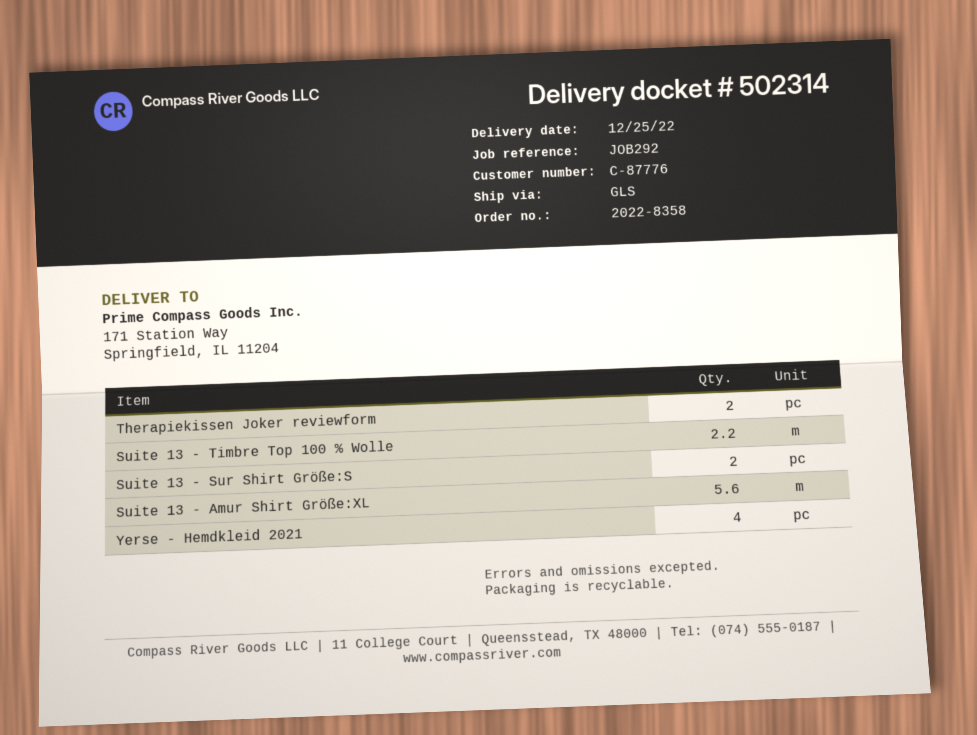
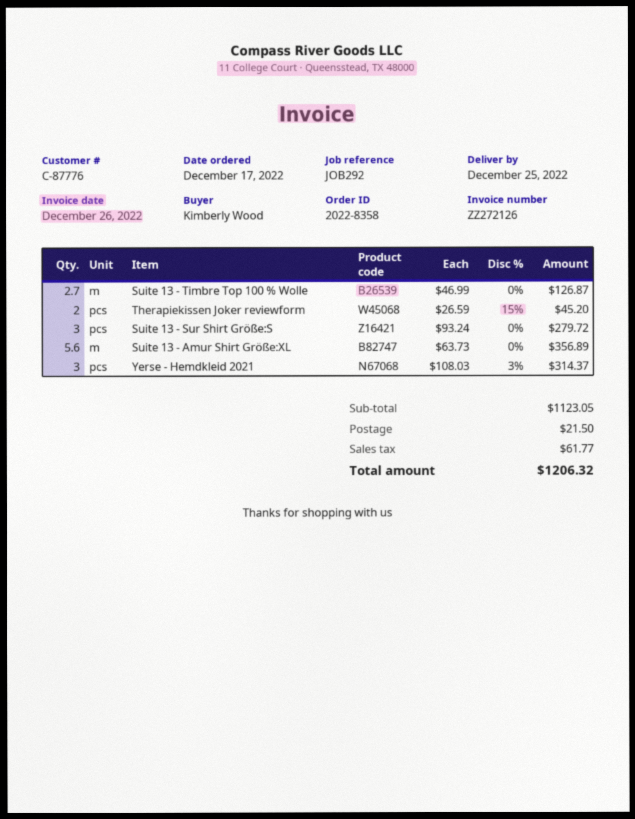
Suite 13 - Timbre Top 100 % Wolle: 2.2 -> 2.7
Suite 13 - Sur Shirt Größe:S: 2 -> 3
Yerse - Hemdkleid 2021: 4 -> 3

